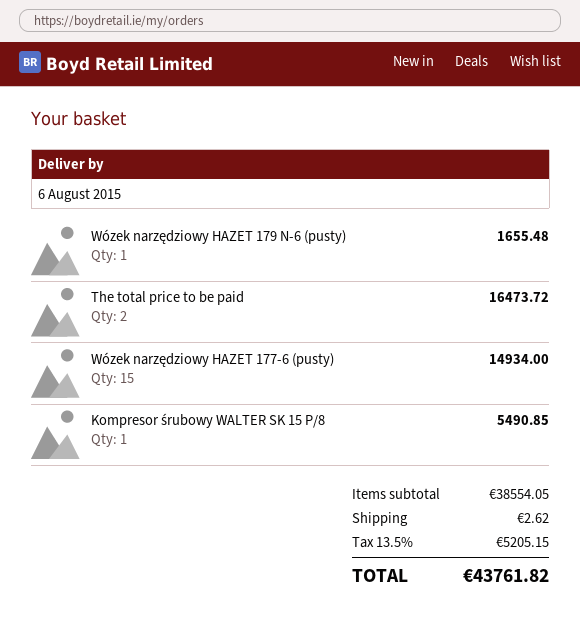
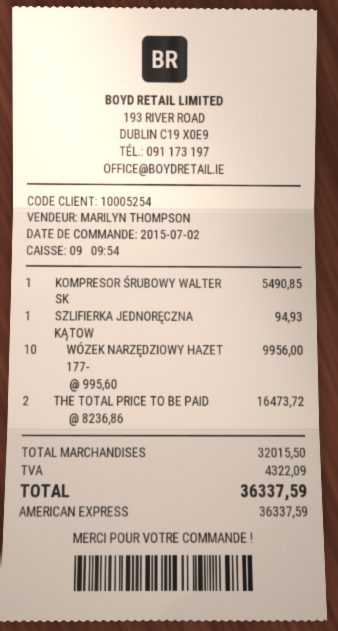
Wózek narzędziowy HAZET 179 N-6 (pusty): 1 for 1655.48 -> none
Wózek narzędziowy HAZET 177-6 (pusty): 15 for 14934.00 -> 10 for 9956.00
SZLIFIERKA JEDNORĘCZNA KĄTOW: none -> 1 for 94.93
subtotal: 38554.05 -> 32015.50
shipping: 2.62 -> none
tax: 5205.15 -> 4322.09
total: 43761.82 -> 36337.59

